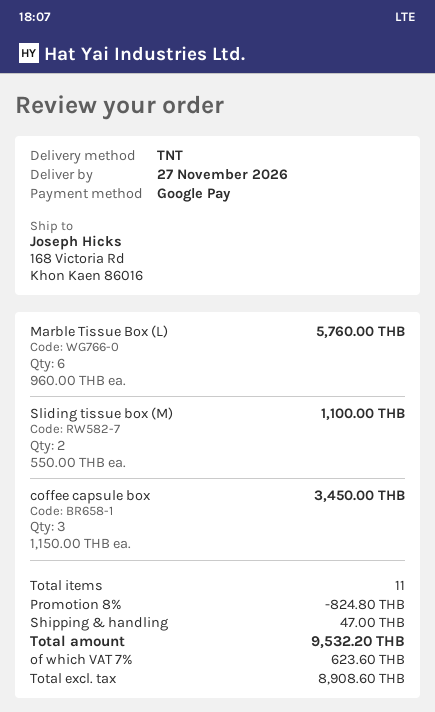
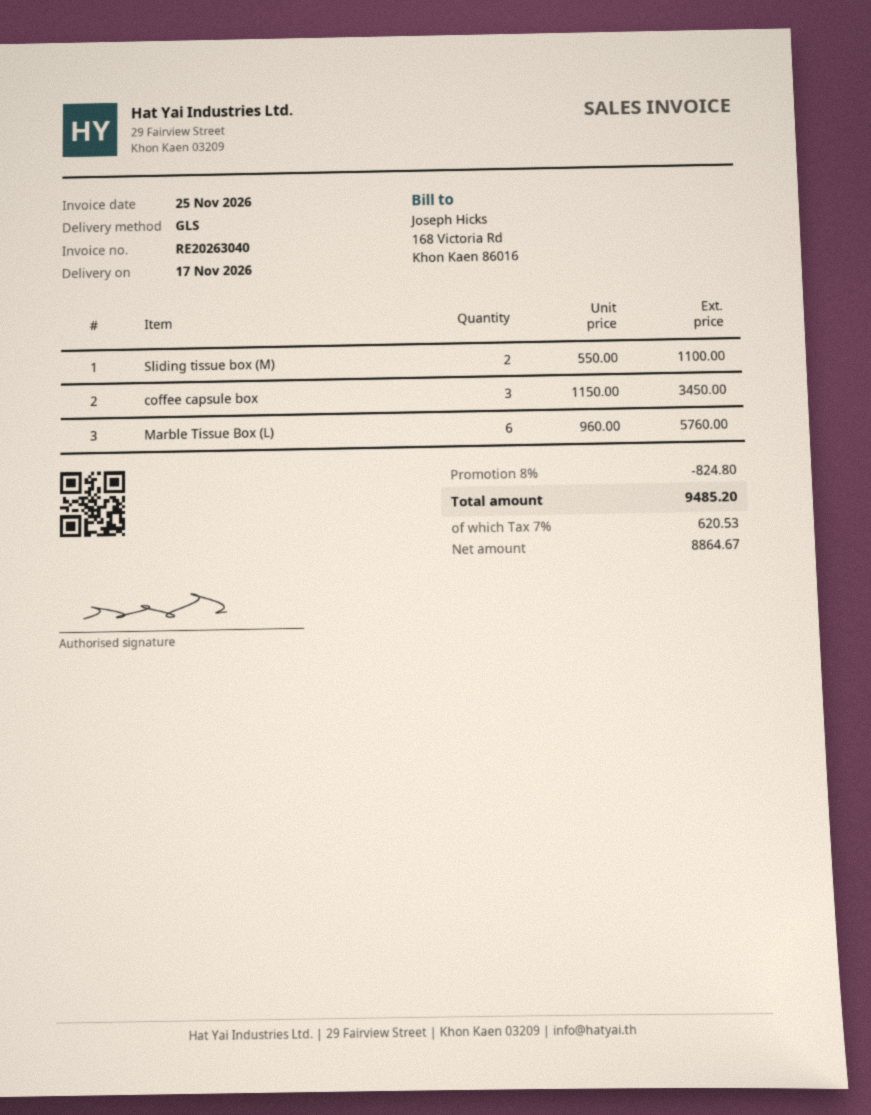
delivery date: 2026-11-27 -> 2026-11-17
shipping method: TNT -> GLS
shipping: 47.00 -> none
net: 8908.60 -> 8864.67
tax: 7% = 623.60 -> 7% = 620.53
total: 9532.20 -> 9485.20

